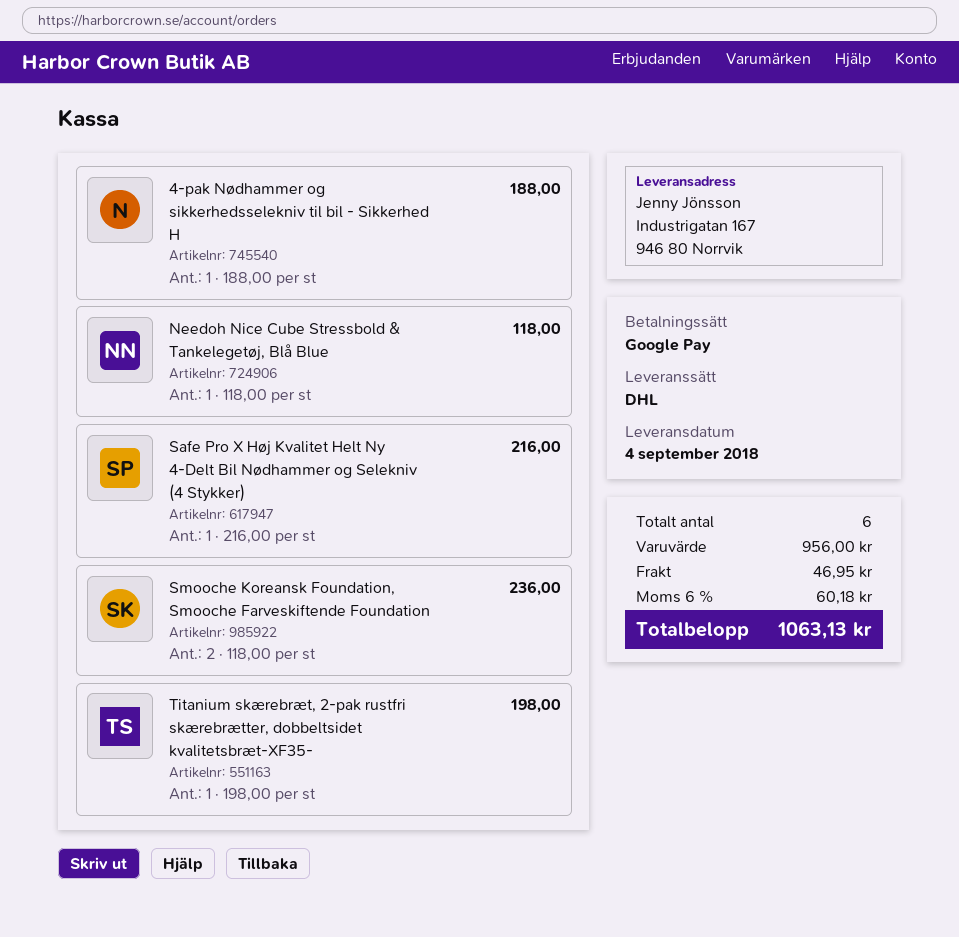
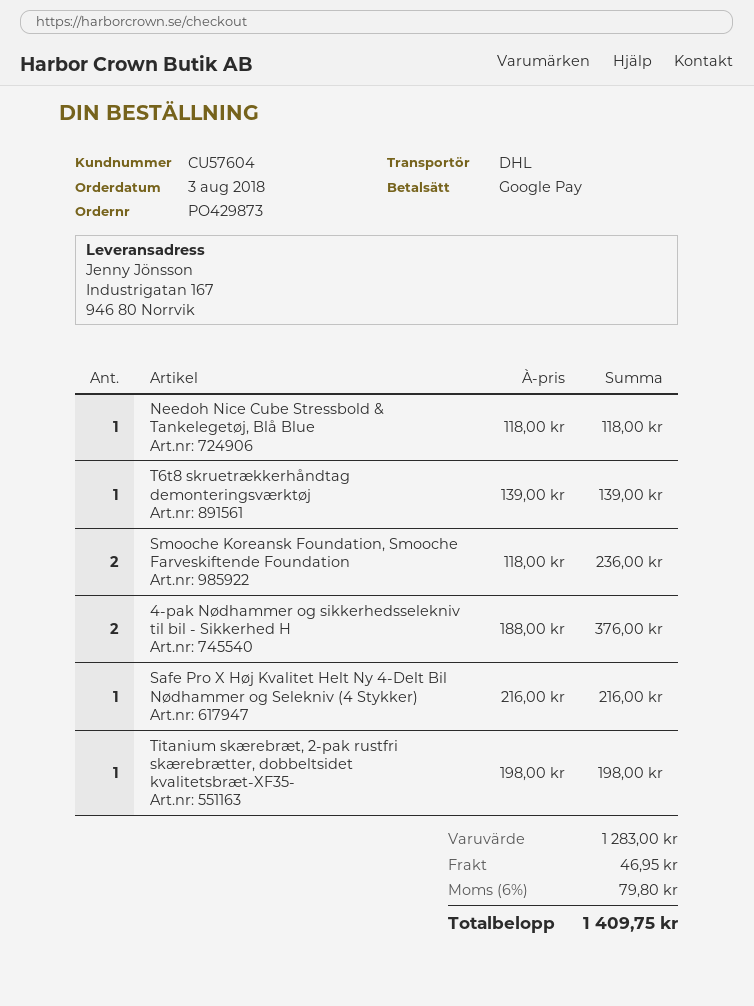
4-pak Nødhammer og sikkerhedsselekniv til bil - Sikkerhed H: 1 x 188.00 = 188.00 -> 2 x 188.00 = 376.00
T6t8 skruetrækkerhåndtag demonteringsværktøj: none -> 1 x 139.00 = 139.00
subtotal: 956.00 -> 1283.00
tax: 6% = 60.18 -> 6% = 79.80
total: 1063.13 -> 1409.75

